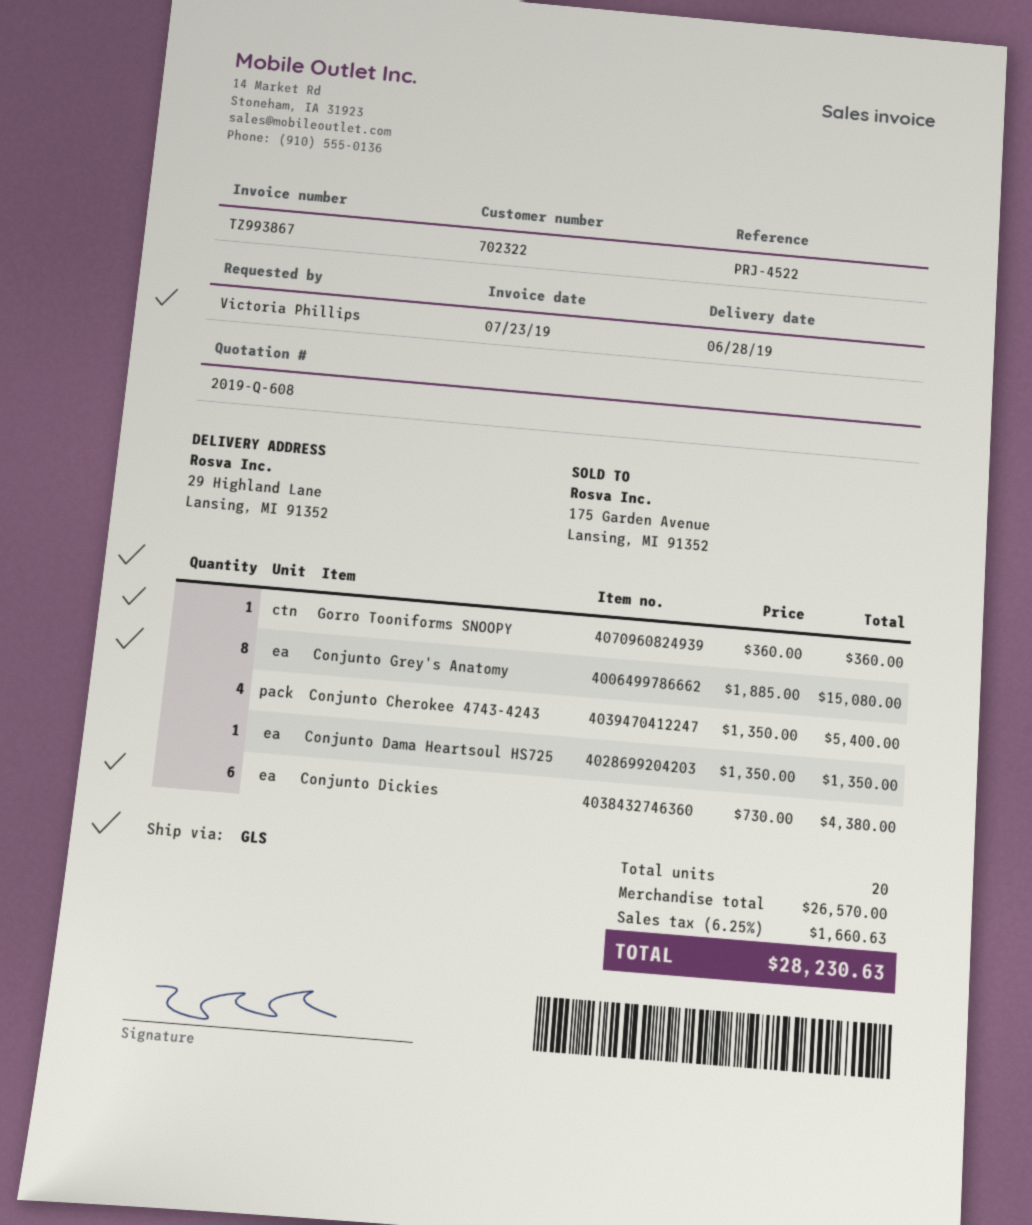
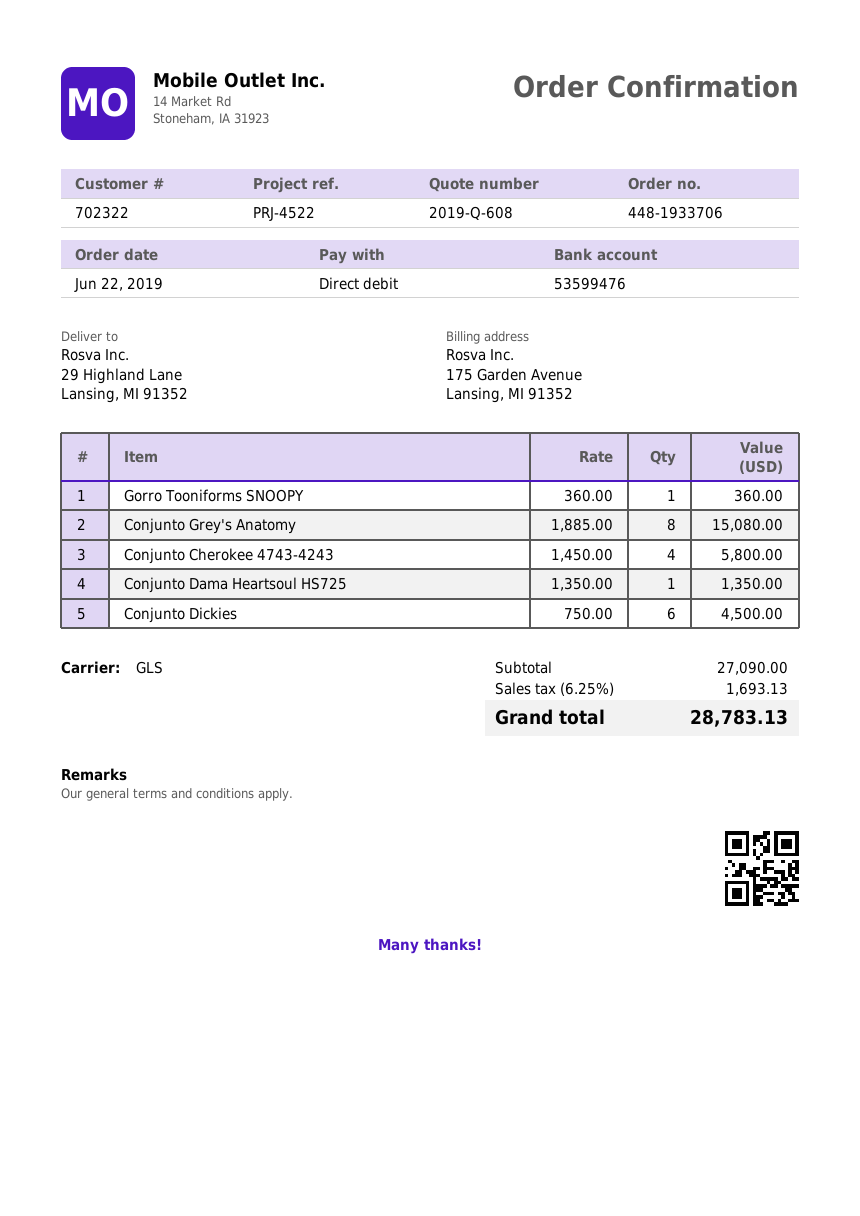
Conjunto Cherokee 4743-4243: 4 x 1350.00 = 5400.00 -> 4 x 1450.00 = 5800.00
Conjunto Dickies: 6 x 730.00 = 4380.00 -> 6 x 750.00 = 4500.00
subtotal: 26570.00 -> 27090.00
tax: 6.25% = 1660.63 -> 6.25% = 1693.13
total: 28230.63 -> 28783.13

